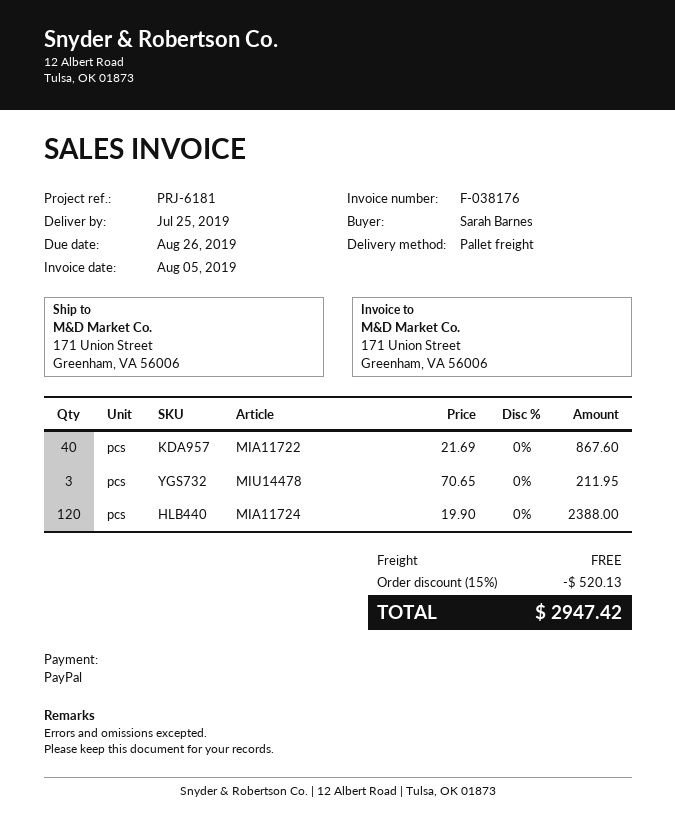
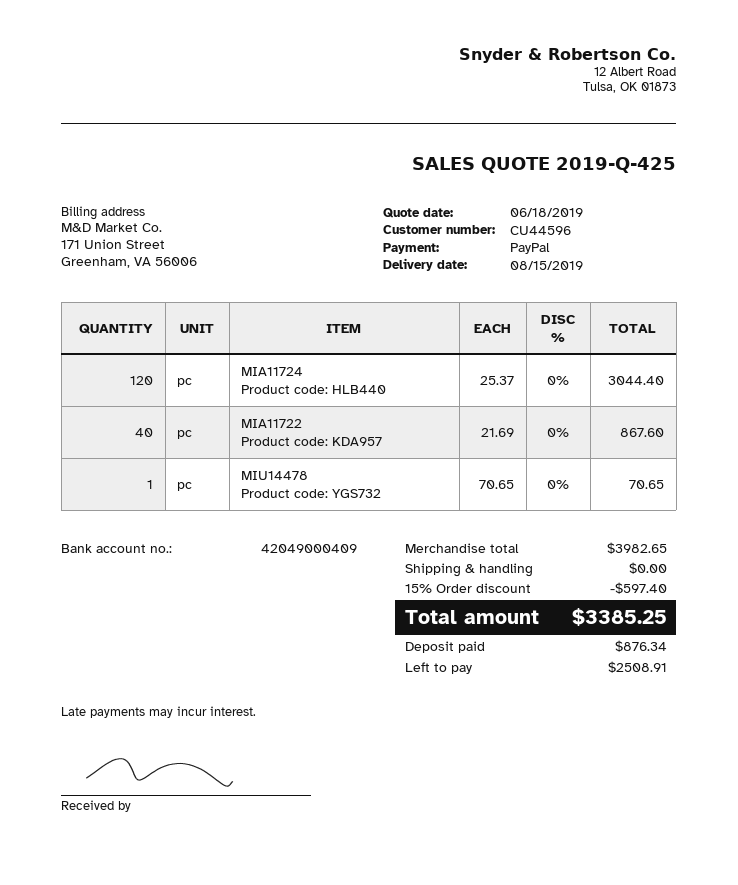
delivery date: 2019-07-25 -> 2019-08-15
MIU14478: 3 x 70.65 = 211.95 -> 1 x 70.65 = 70.65
MIA11724: 120 x 19.90 = 2388.00 -> 120 x 25.37 = 3044.40
discount: 15% = 520.13 -> 15% = 597.40
total: 2947.42 -> 3385.25

